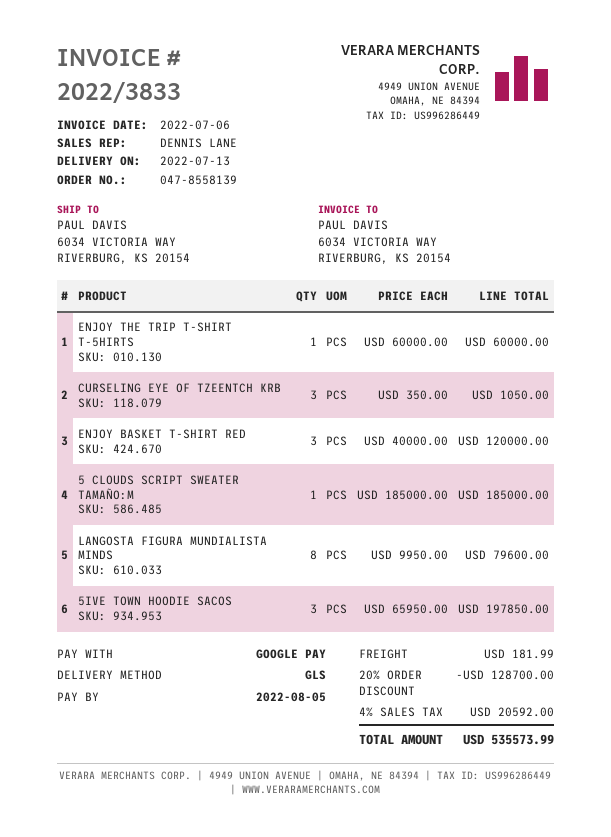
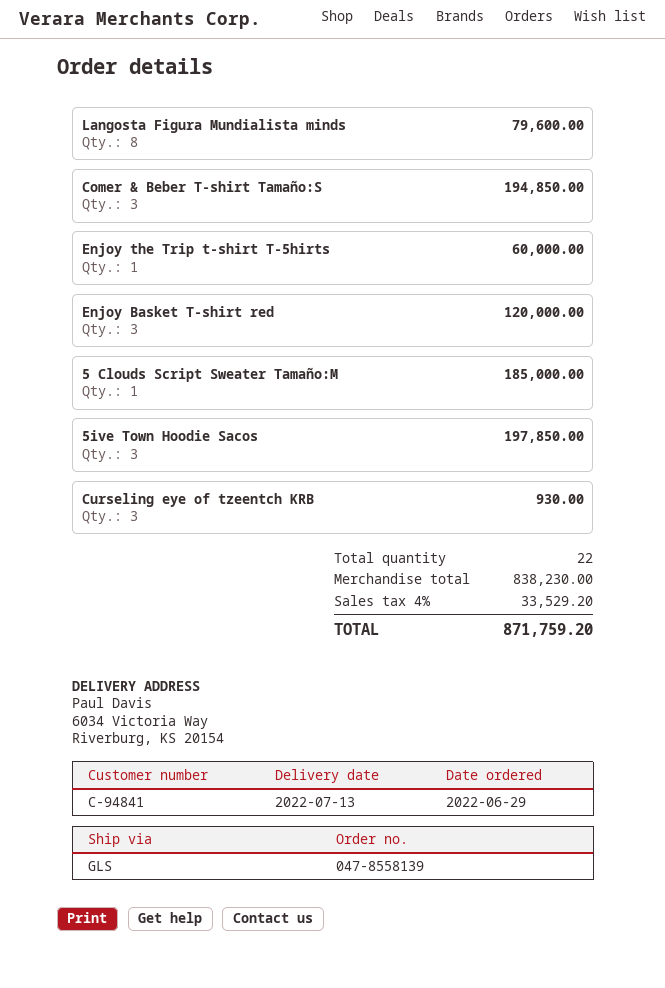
CURSELING EYE OF TZEENTCH KRB: 3 for 1050.00 -> 3 for 930.00
Comer & Beber T-shirt Tamaño:S: none -> 3 for 194850.00
discount: 20% = 128700.00 -> none
shipping: 181.99 -> none
tax: 4% = 20592.00 -> 4% = 33529.20
total: 535573.99 -> 871759.20

